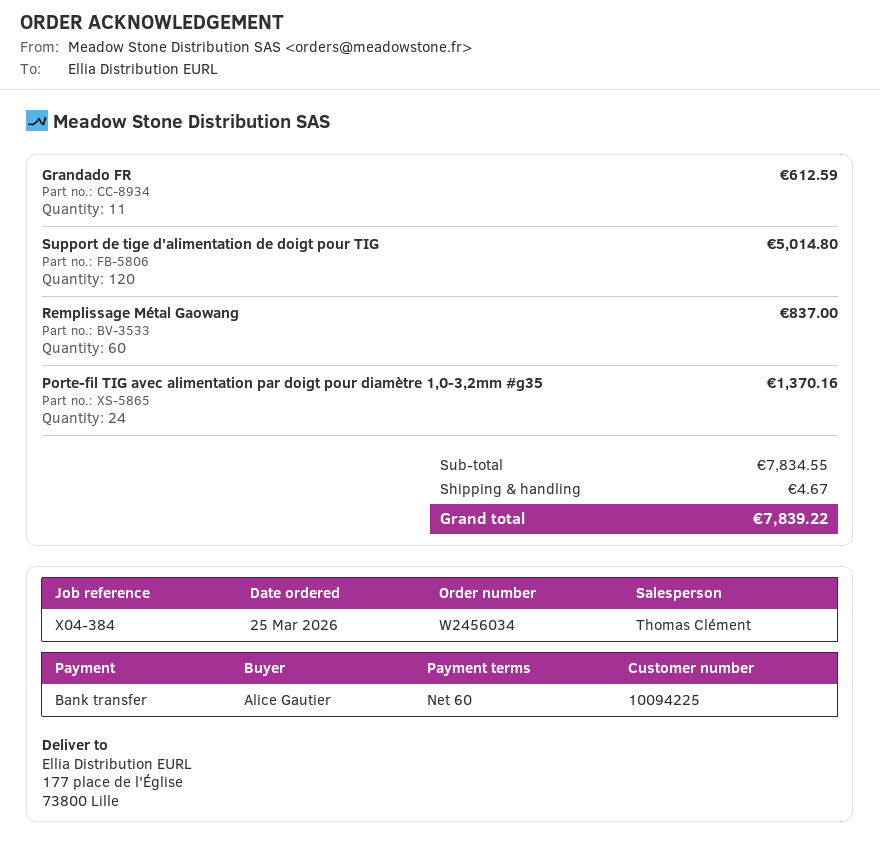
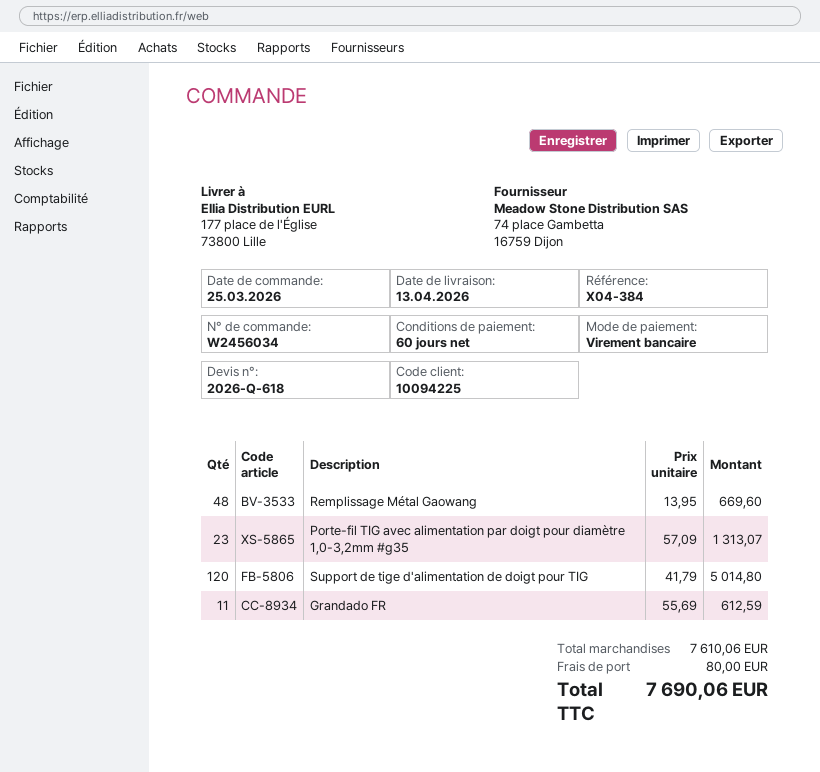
Remplissage Métal Gaowang: 60 for 837.00 -> 48 for 669.60
Porte-fil TIG avec alimentation par doigt pour diamètre 1,0-3,2mm #g35: 24 for 1370.16 -> 23 for 1313.07
subtotal: 7834.55 -> 7610.06
shipping: 4.67 -> 80.00
total: 7839.22 -> 7690.06

